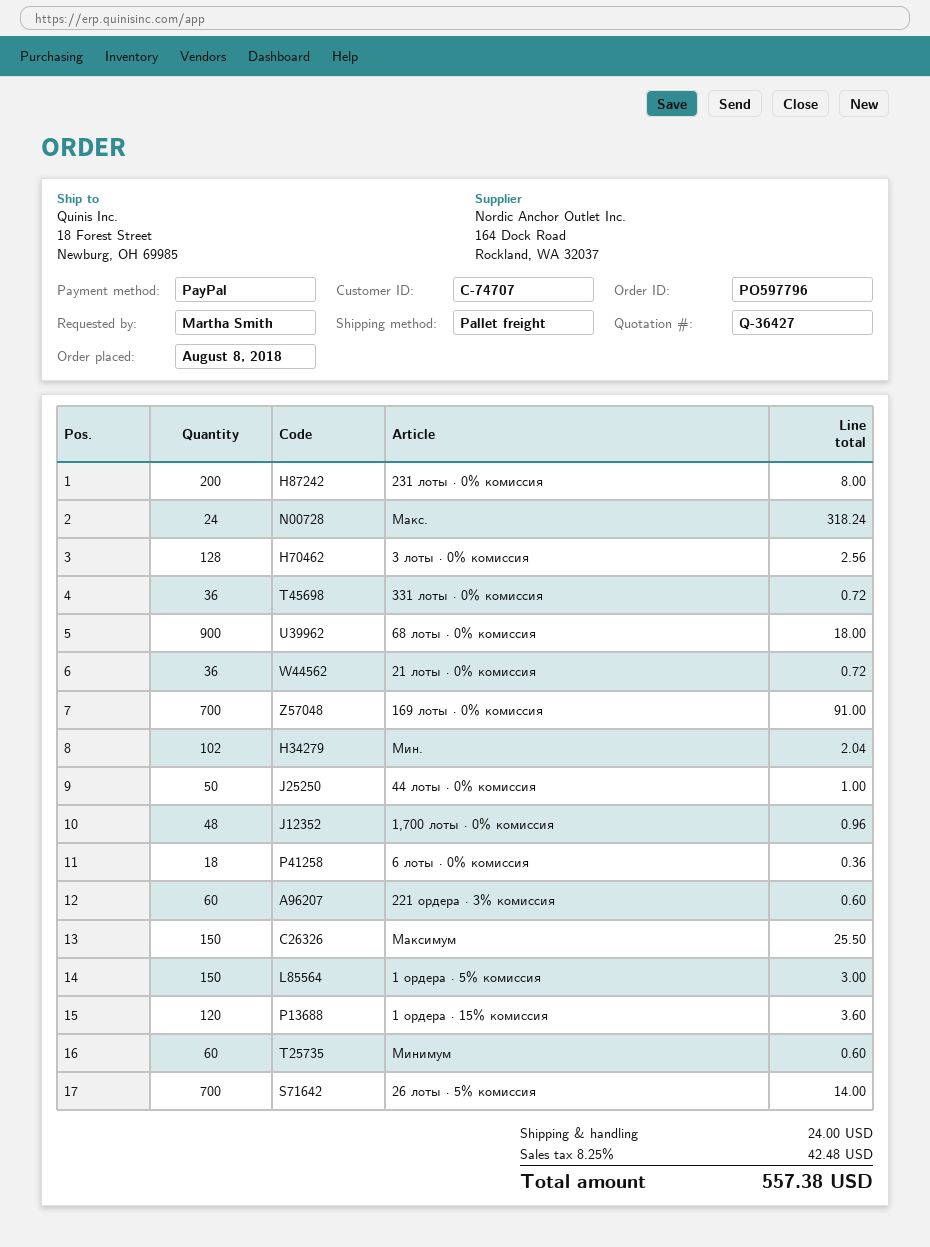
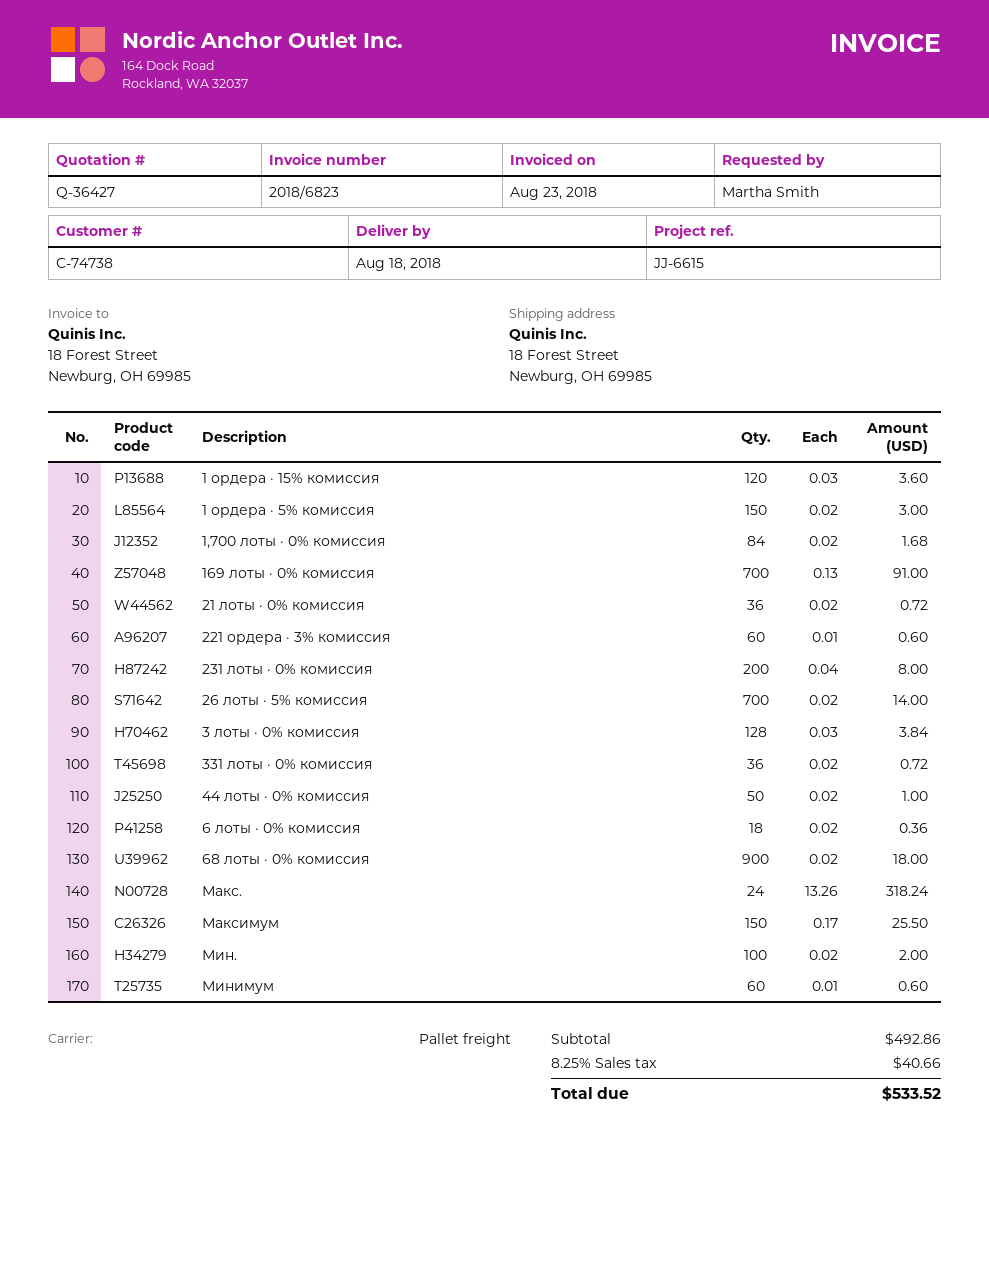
customer number: C-74707 -> C-74738
3 лоты · 0% комиссия: 128 for 2.56 -> 128 for 3.84
Мин.: 102 for 2.04 -> 100 for 2.00
1,700 лоты · 0% комиссия: 48 for 0.96 -> 84 for 1.68
shipping: 24.00 -> none
tax: 8.25% = 42.48 -> 8.25% = 40.66
total: 557.38 -> 533.52

